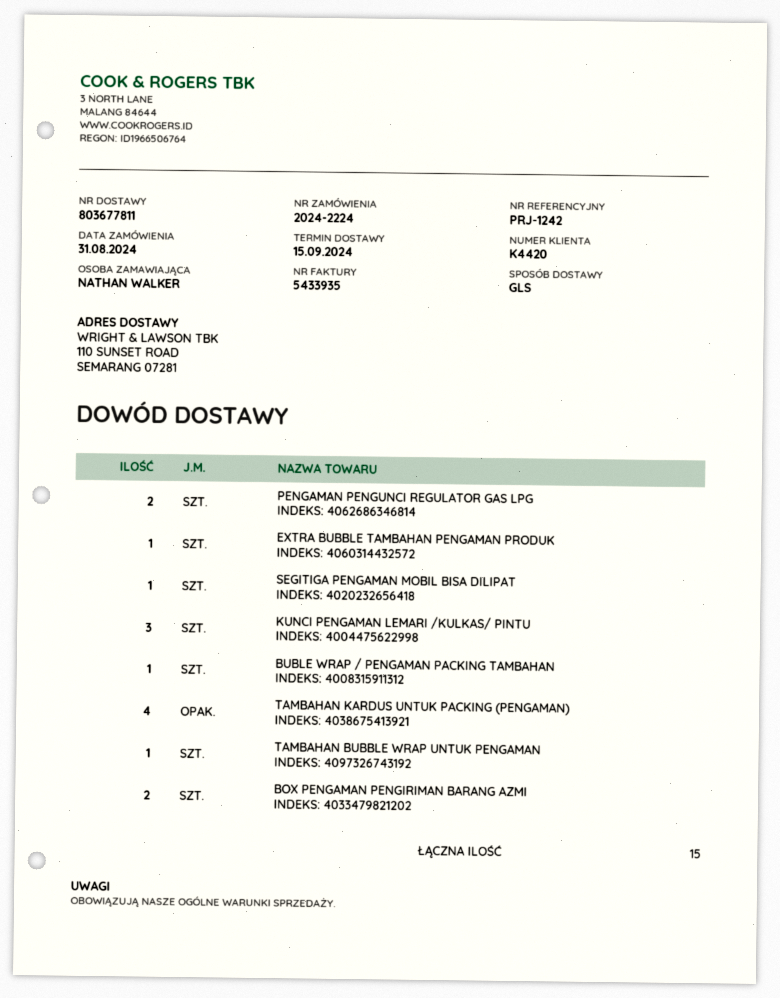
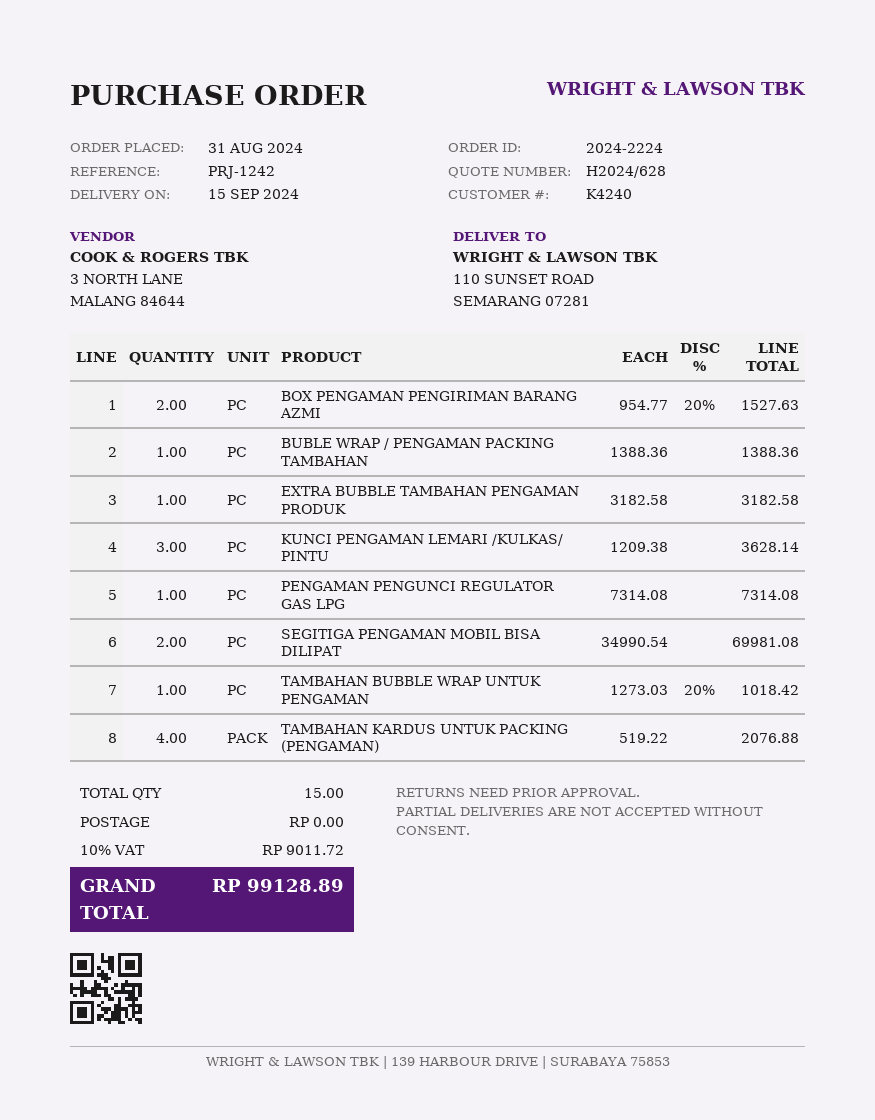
customer number: K4420 -> K4240
PENGAMAN PENGUNCI REGULATOR GAS LPG: 2 -> 1
SEGITIGA PENGAMAN MOBIL BISA DILIPAT: 1 -> 2

